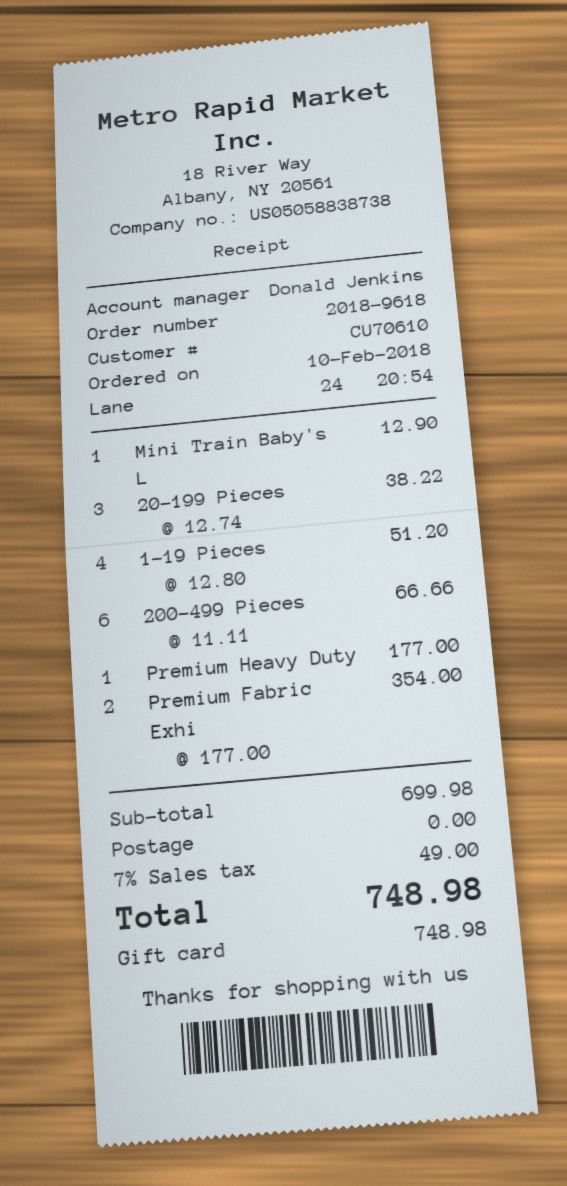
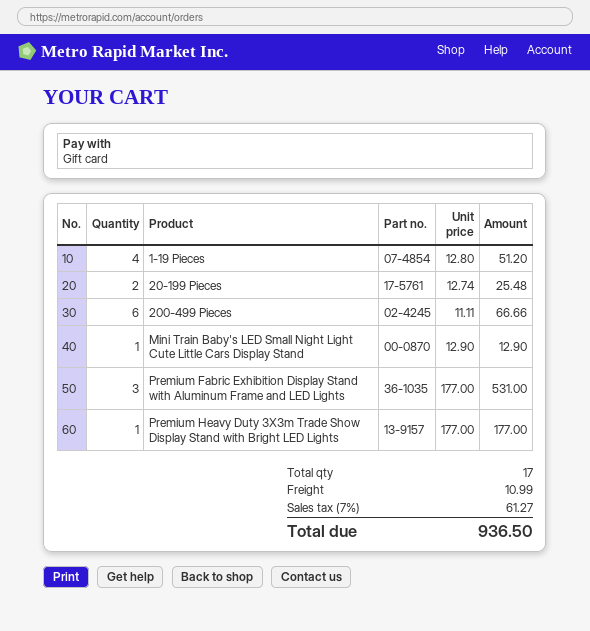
20-199 Pieces: 3 x 12.74 = 38.22 -> 2 x 12.74 = 25.48
Premium Fabric Exhi: 2 x 177.00 = 354.00 -> 3 x 177.00 = 531.00
shipping: 0.00 -> 10.99
tax: 7% = 49.00 -> 7% = 61.27
total: 748.98 -> 936.50

